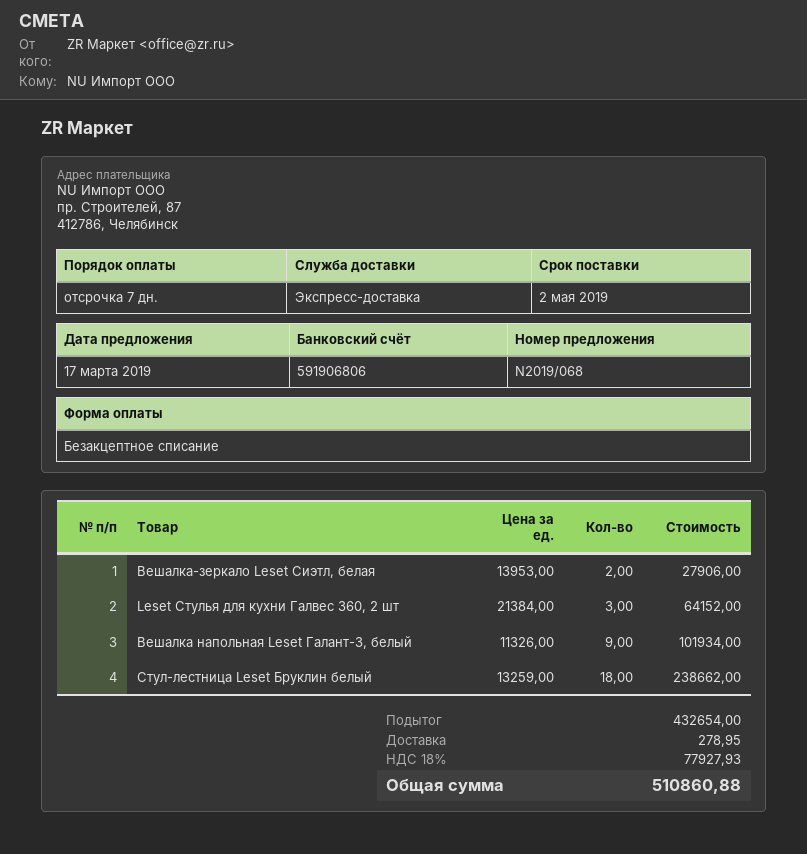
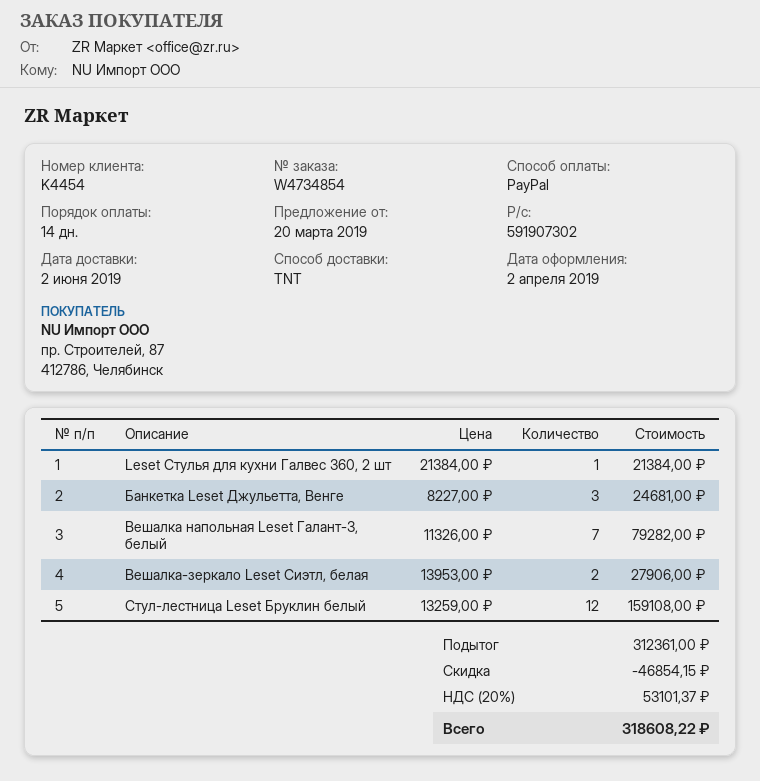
quote date: 2019-03-17 -> 2019-03-20
delivery date: 2019-05-02 -> 2019-06-02
payment terms: 7 days -> 14 days
payment method: direct debit -> PayPal
bank account: 591906806 -> 591907302
shipping method: express -> TNT
Leset Стулья для кухни Галвес 360, 2 шт: 3 x 21384.00 = 64152.00 -> 1 x 21384.00 = 21384.00
Вешалка напольная Leset Галант-3, белый: 9 x 11326.00 = 101934.00 -> 7 x 11326.00 = 79282.00
Стул-лестница Leset Бруклин белый: 18 x 13259.00 = 238662.00 -> 12 x 13259.00 = 159108.00
Банкетка Leset Джульетта, Венге: none -> 3 x 8227.00 = 24681.00
subtotal: 432654.00 -> 312361.00
discount: none -> 46854.15
shipping: 278.95 -> none
tax: 18% = 77927.93 -> 20% = 53101.37
total: 510860.88 -> 318608.22

